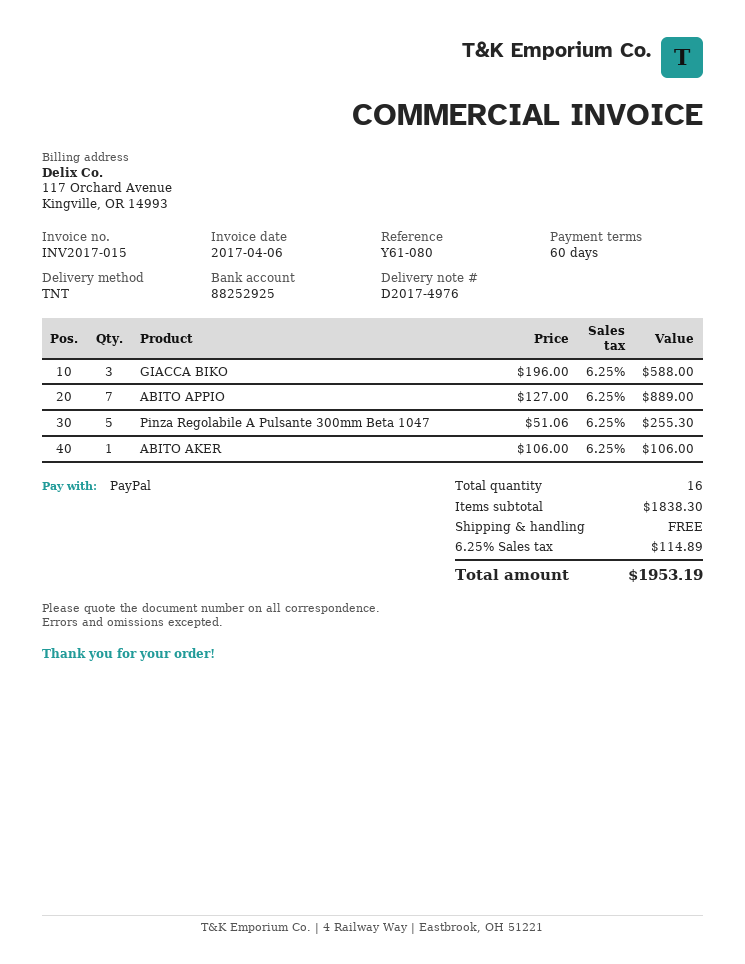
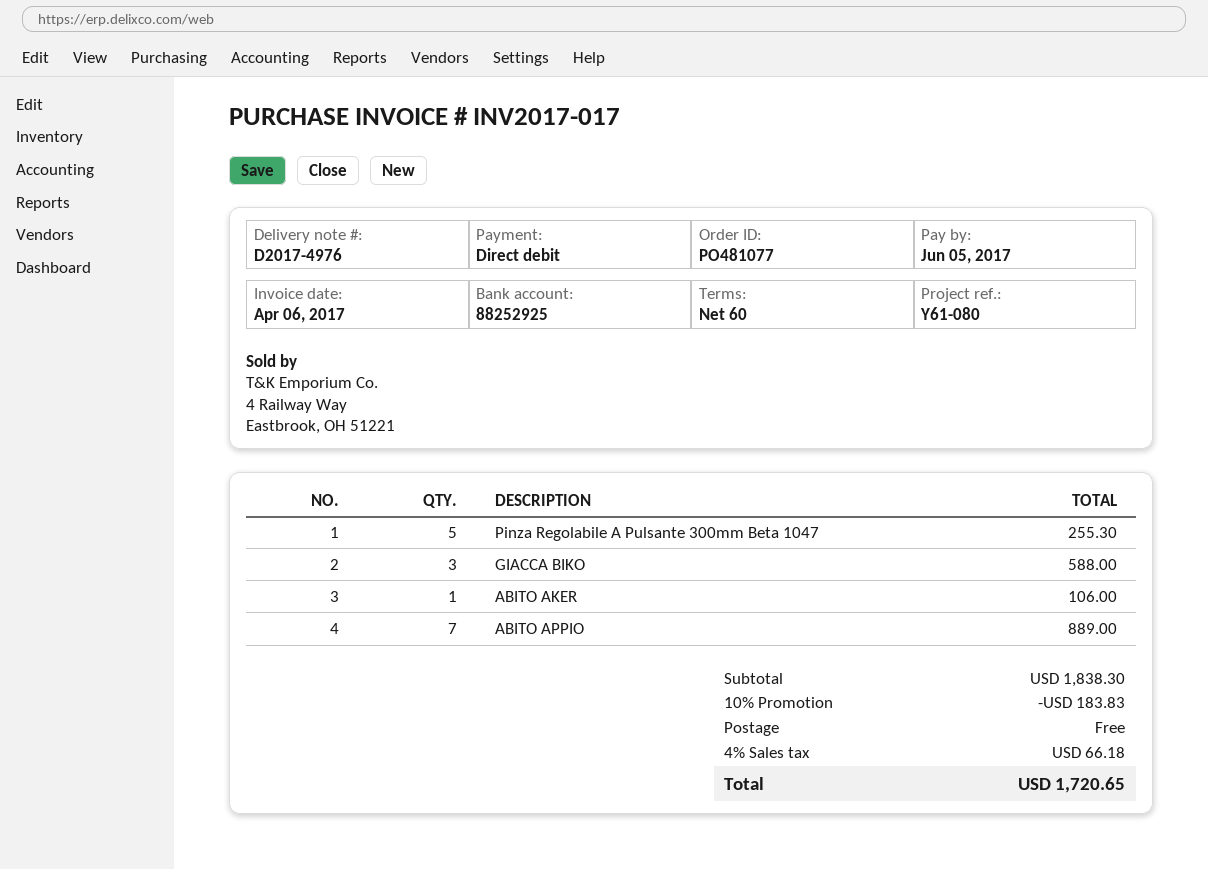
invoice number: INV2017-015 -> INV2017-017
payment method: PayPal -> direct debit
discount: none -> 10% = 183.83
tax: 6.25% = 114.89 -> 4% = 66.18
total: 1953.19 -> 1720.65

